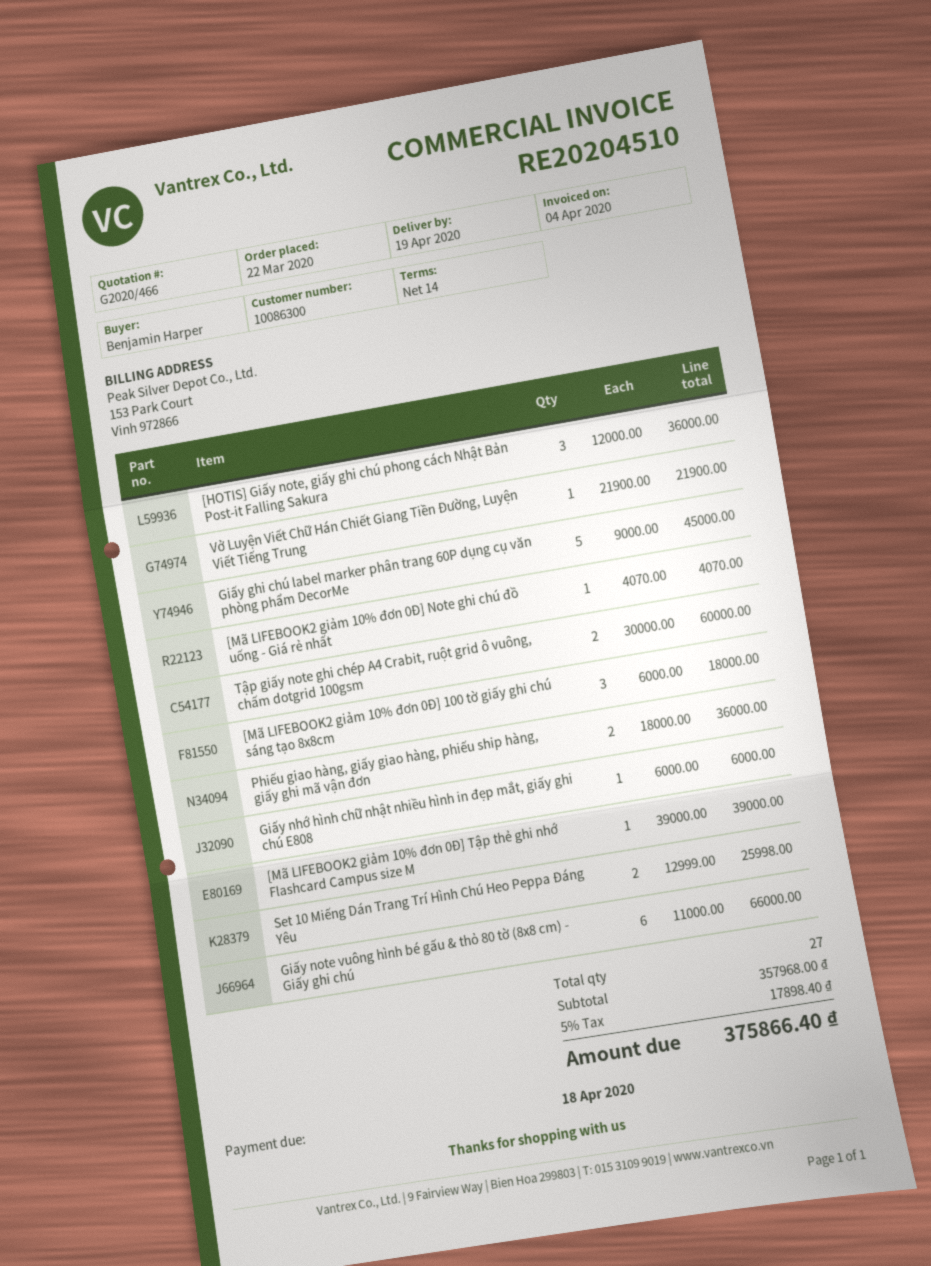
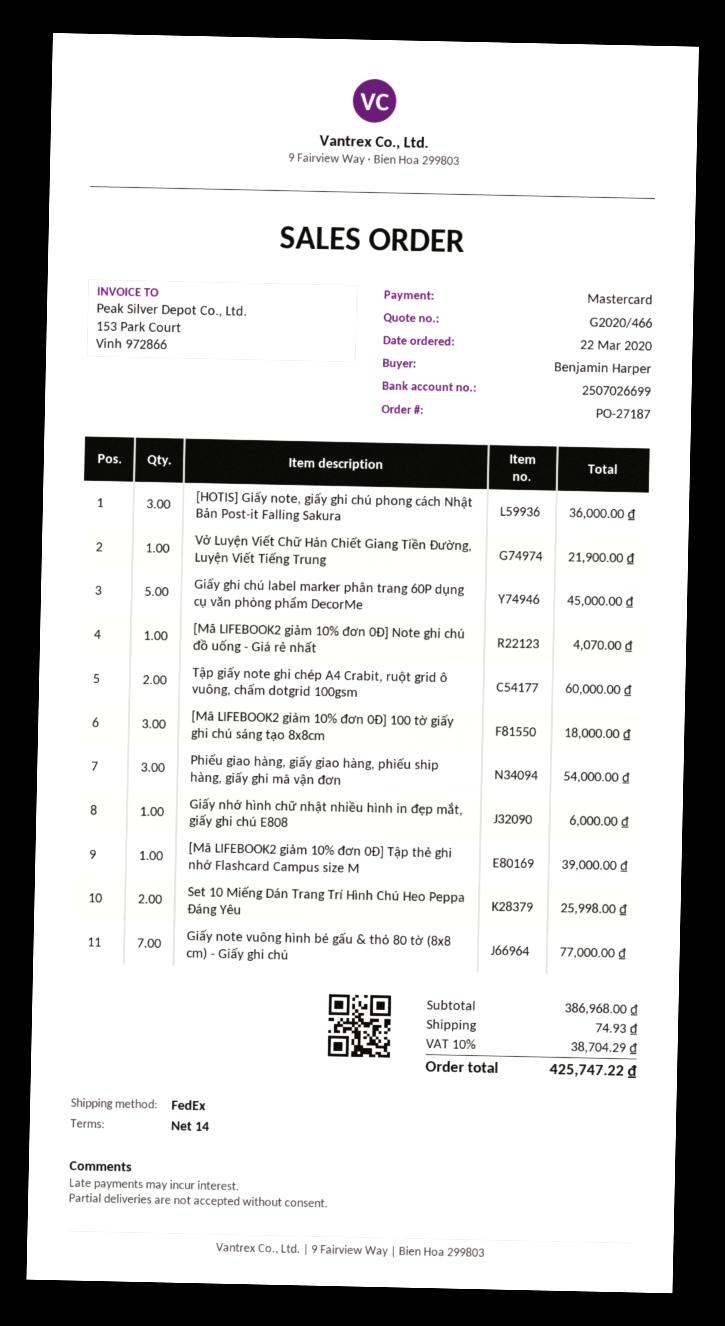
Phiếu giao hàng, giấy giao hàng, phiếu ship hàng, giấy ghi mã vận đơn: 2 for 36000.00 -> 3 for 54000.00
Giấy note vuông hình bé gấu & thỏ 80 tờ (8x8 cm) - Giấy ghi chú: 6 for 66000.00 -> 7 for 77000.00
subtotal: 357968.00 -> 386968.00
shipping: none -> 74.93
tax: 5% = 17898.40 -> 10% = 38704.29
total: 375866.40 -> 425747.22

